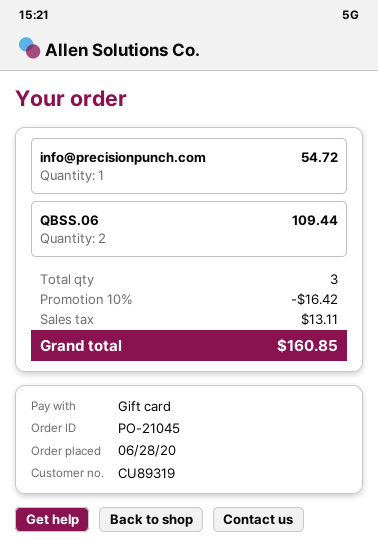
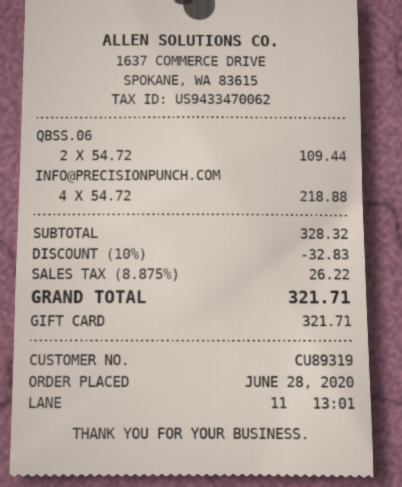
info@precisionpunch.com: 1 for 54.72 -> 4 for 218.88
discount: 10% = 16.42 -> 10% = 32.83
tax: 13.11 -> 26.22
total: 160.85 -> 321.71

